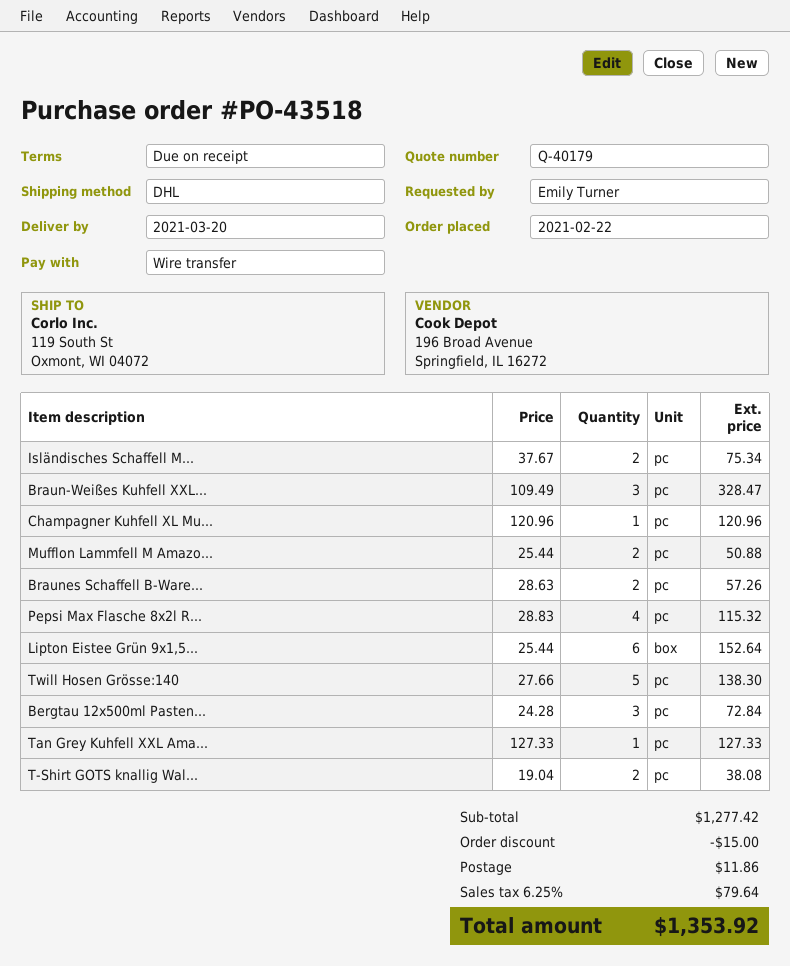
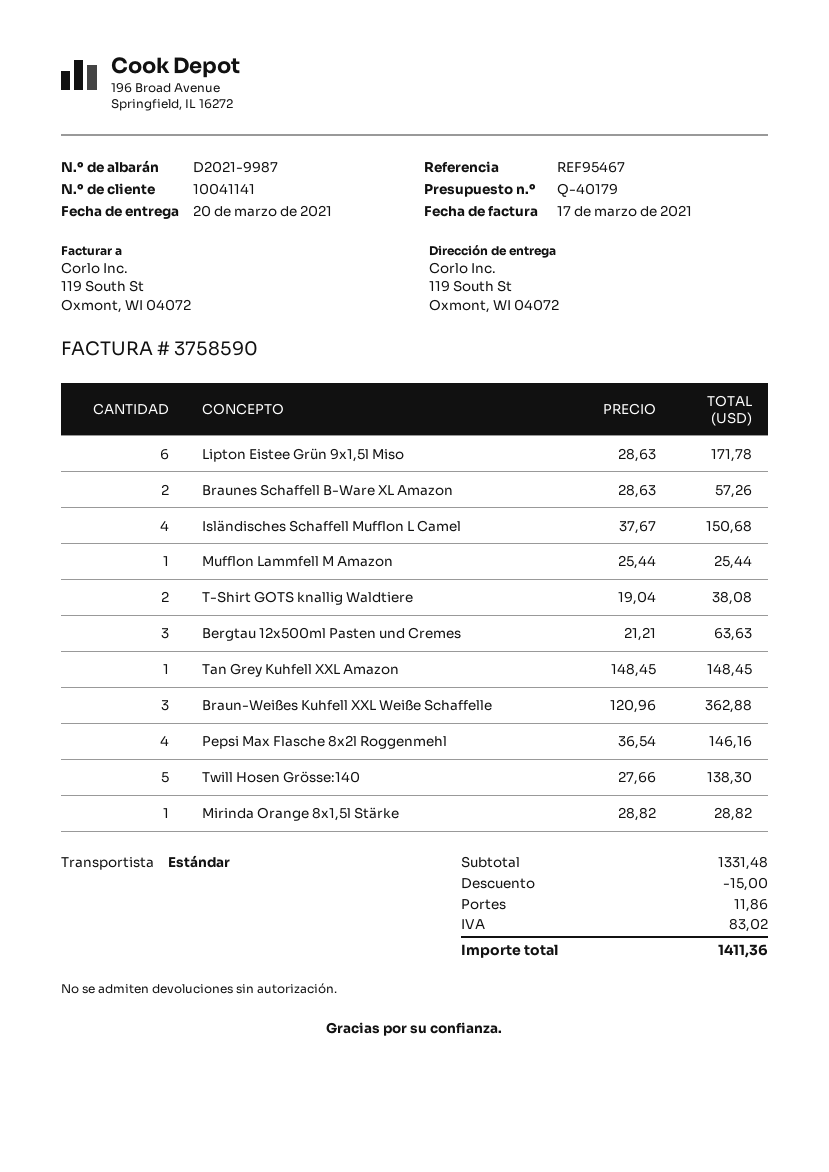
shipping method: DHL -> standard
Isländisches Schaffell M...: 2 x 37.67 = 75.34 -> 4 x 37.67 = 150.68
Braun-Weißes Kuhfell XXL...: 3 x 109.49 = 328.47 -> 3 x 120.96 = 362.88
Champagner Kuhfell XL Mu...: 1 x 120.96 = 120.96 -> none
Mufflon Lammfell M Amazo...: 2 x 25.44 = 50.88 -> 1 x 25.44 = 25.44
Pepsi Max Flasche 8x2l R...: 4 x 28.83 = 115.32 -> 4 x 36.54 = 146.16
Lipton Eistee Grün 9x1,5...: 6 x 25.44 = 152.64 -> 6 x 28.63 = 171.78
Bergtau 12x500ml Pasten...: 3 x 24.28 = 72.84 -> 3 x 21.21 = 63.63
Tan Grey Kuhfell XXL Ama...: 1 x 127.33 = 127.33 -> 1 x 148.45 = 148.45
Mirinda Orange 8x1,5l Stärke: none -> 1 x 28.82 = 28.82
subtotal: 1277.42 -> 1331.48
tax: 79.64 -> 83.02
total: 1353.92 -> 1411.36

